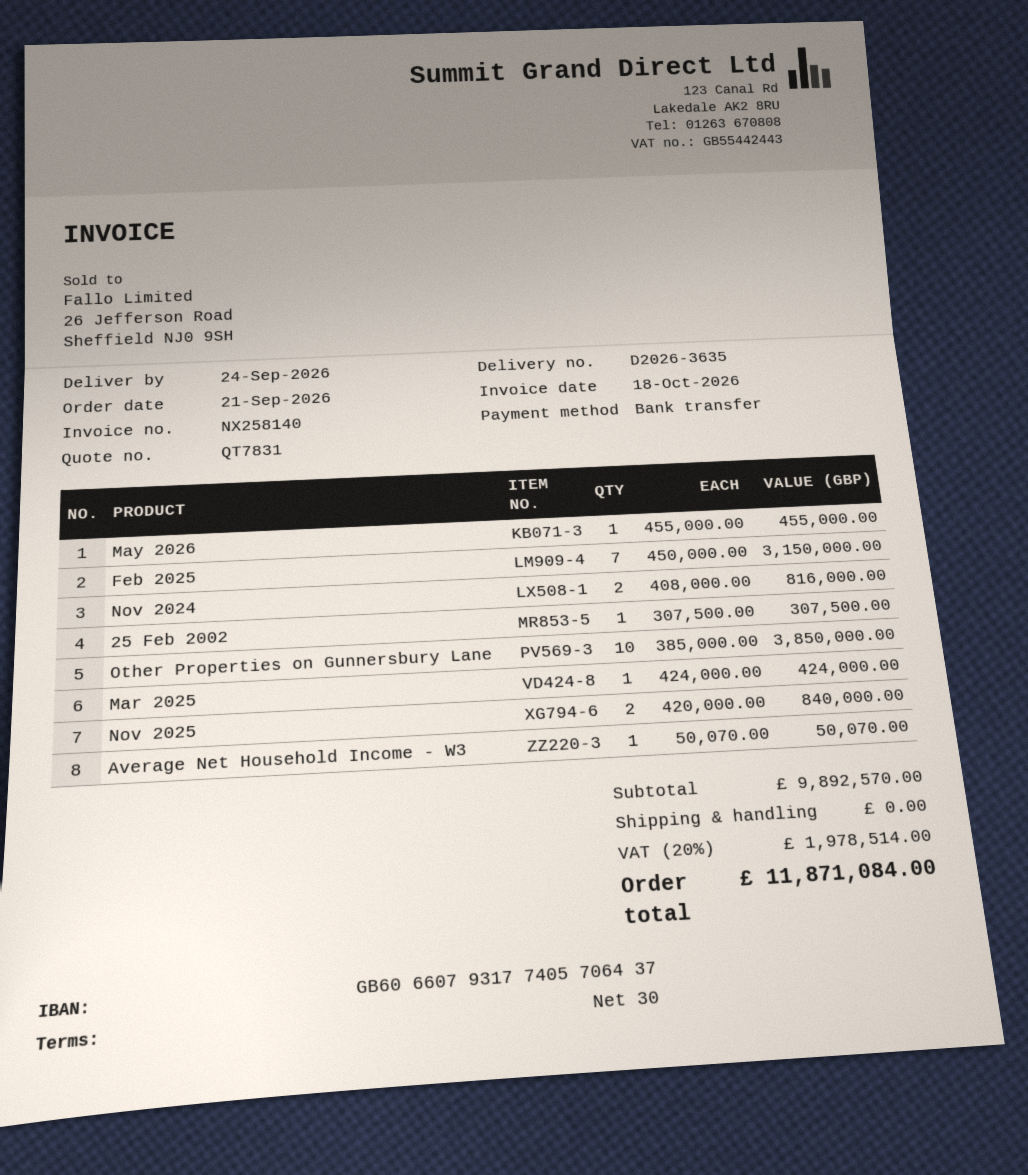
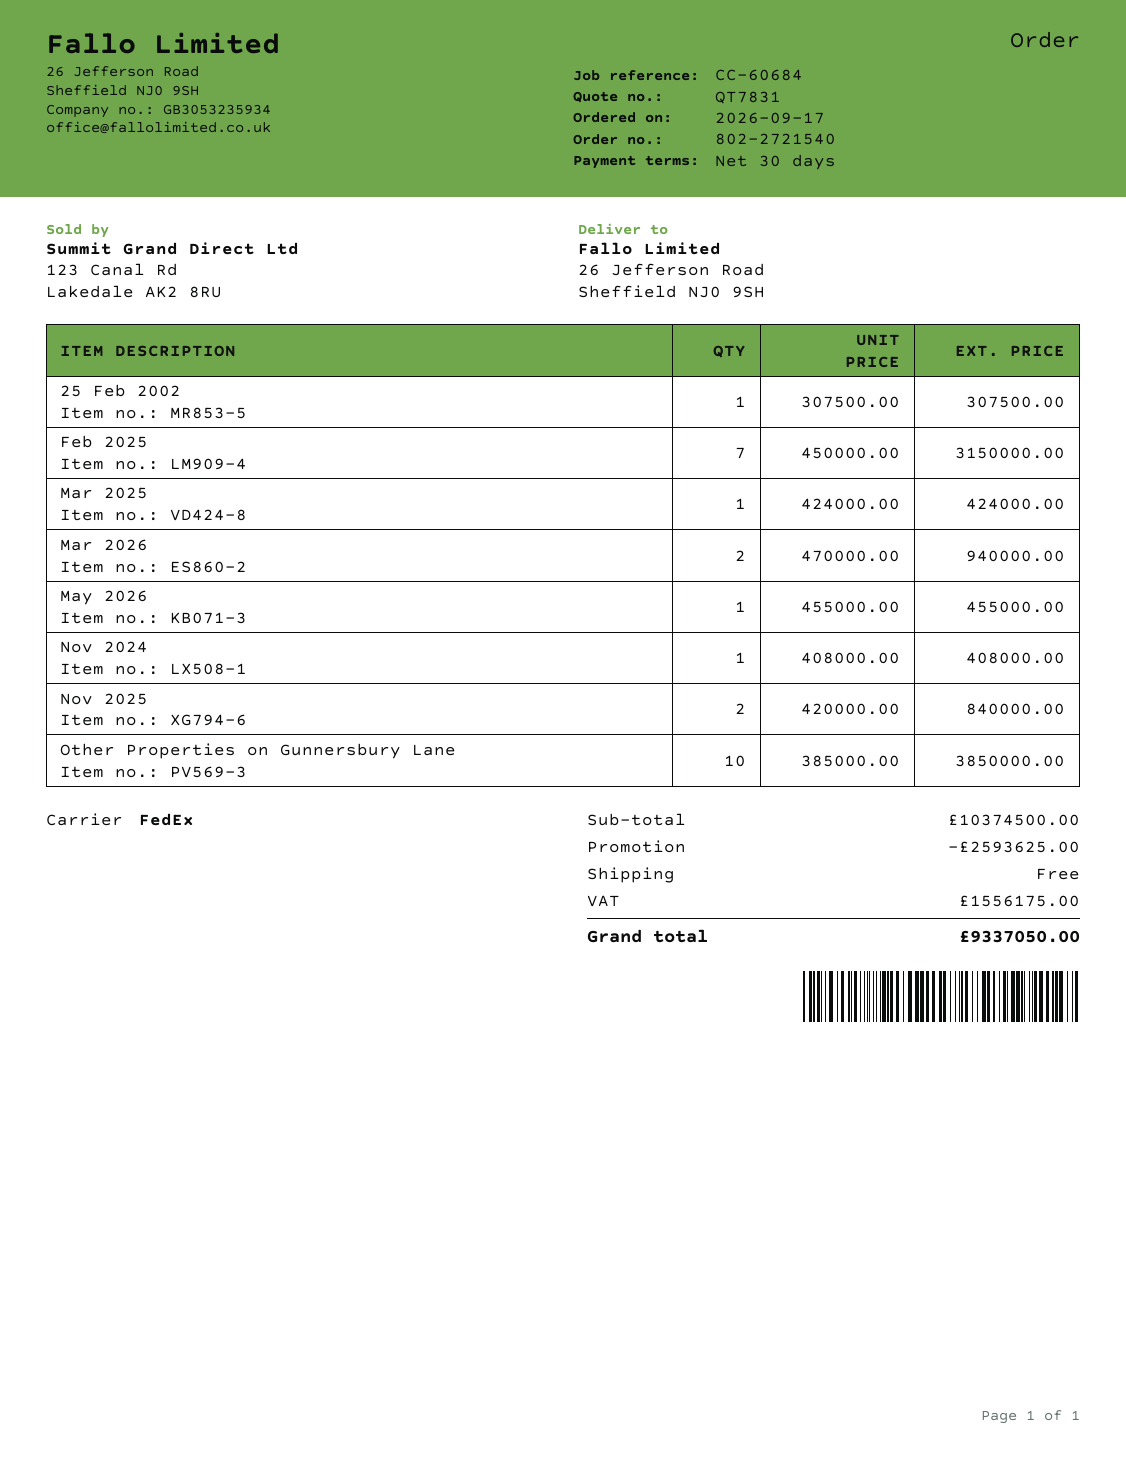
order date: 2026-09-21 -> 2026-09-17
Nov 2024: 2 x 408000.00 = 816000.00 -> 1 x 408000.00 = 408000.00
Average Net Household Income - W3: 1 x 50070.00 = 50070.00 -> none
Mar 2026: none -> 2 x 470000.00 = 940000.00
subtotal: 9892570.00 -> 10374500.00
discount: none -> 2593625.00
tax: 1978514.00 -> 1556175.00
total: 11871084.00 -> 9337050.00

